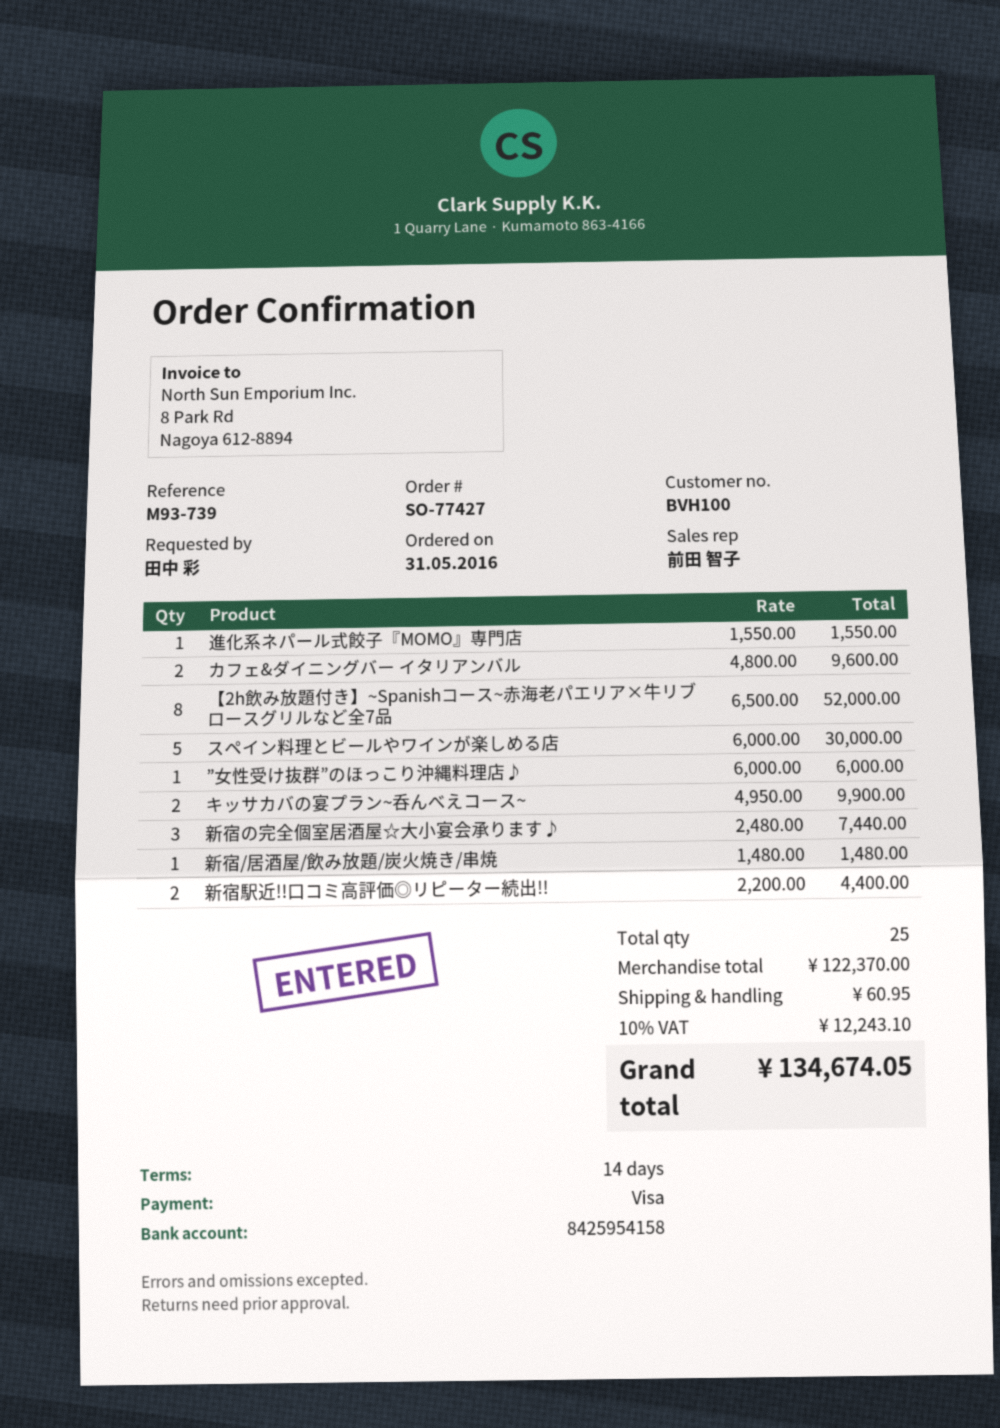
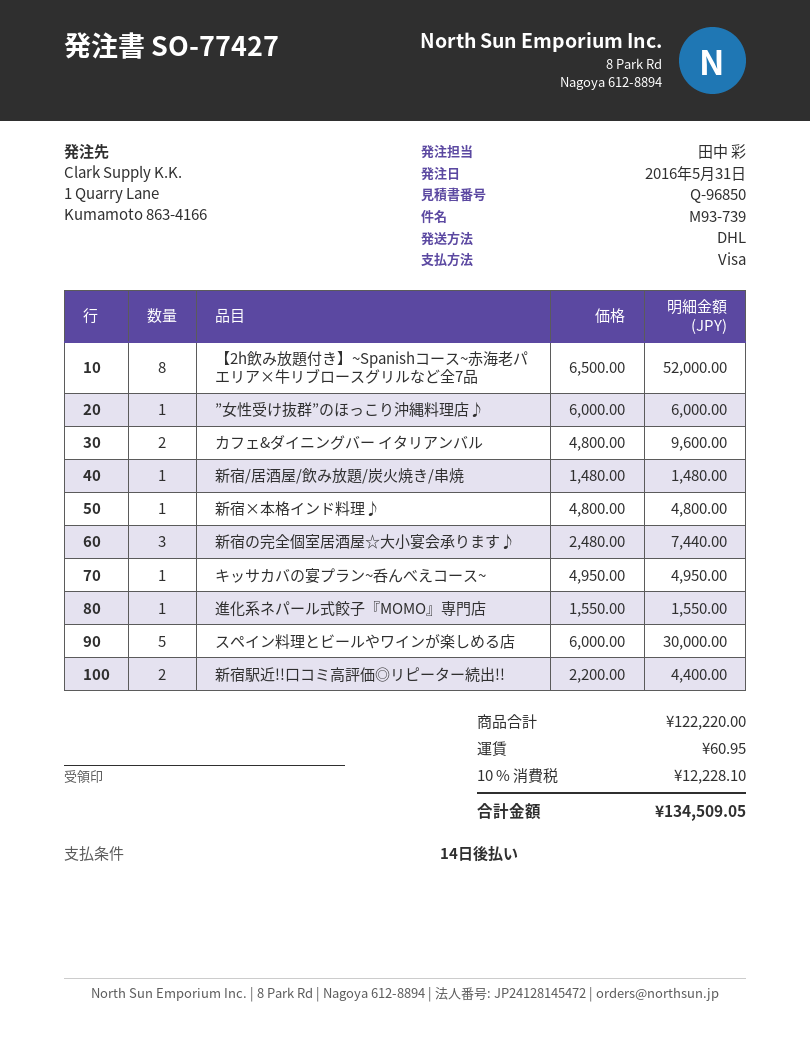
キッサカバの宴プラン~呑んべえコース~: 2 x 4950.00 = 9900.00 -> 1 x 4950.00 = 4950.00
新宿×本格インド料理♪: none -> 1 x 4800.00 = 4800.00
subtotal: 122370.00 -> 122220.00
tax: 10% = 12243.10 -> 10% = 12228.10
total: 134674.05 -> 134509.05

